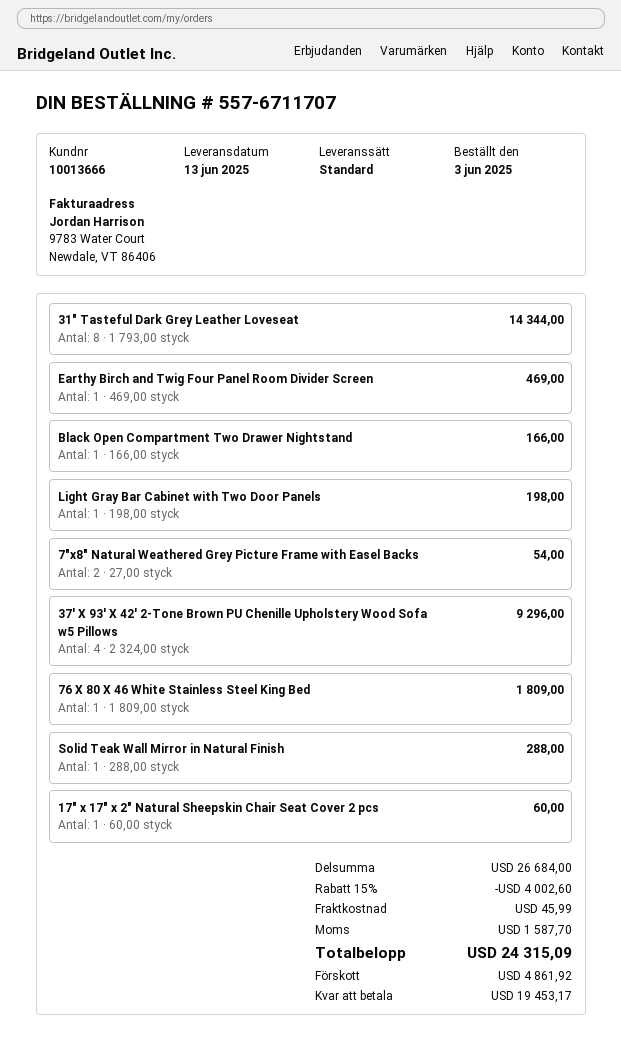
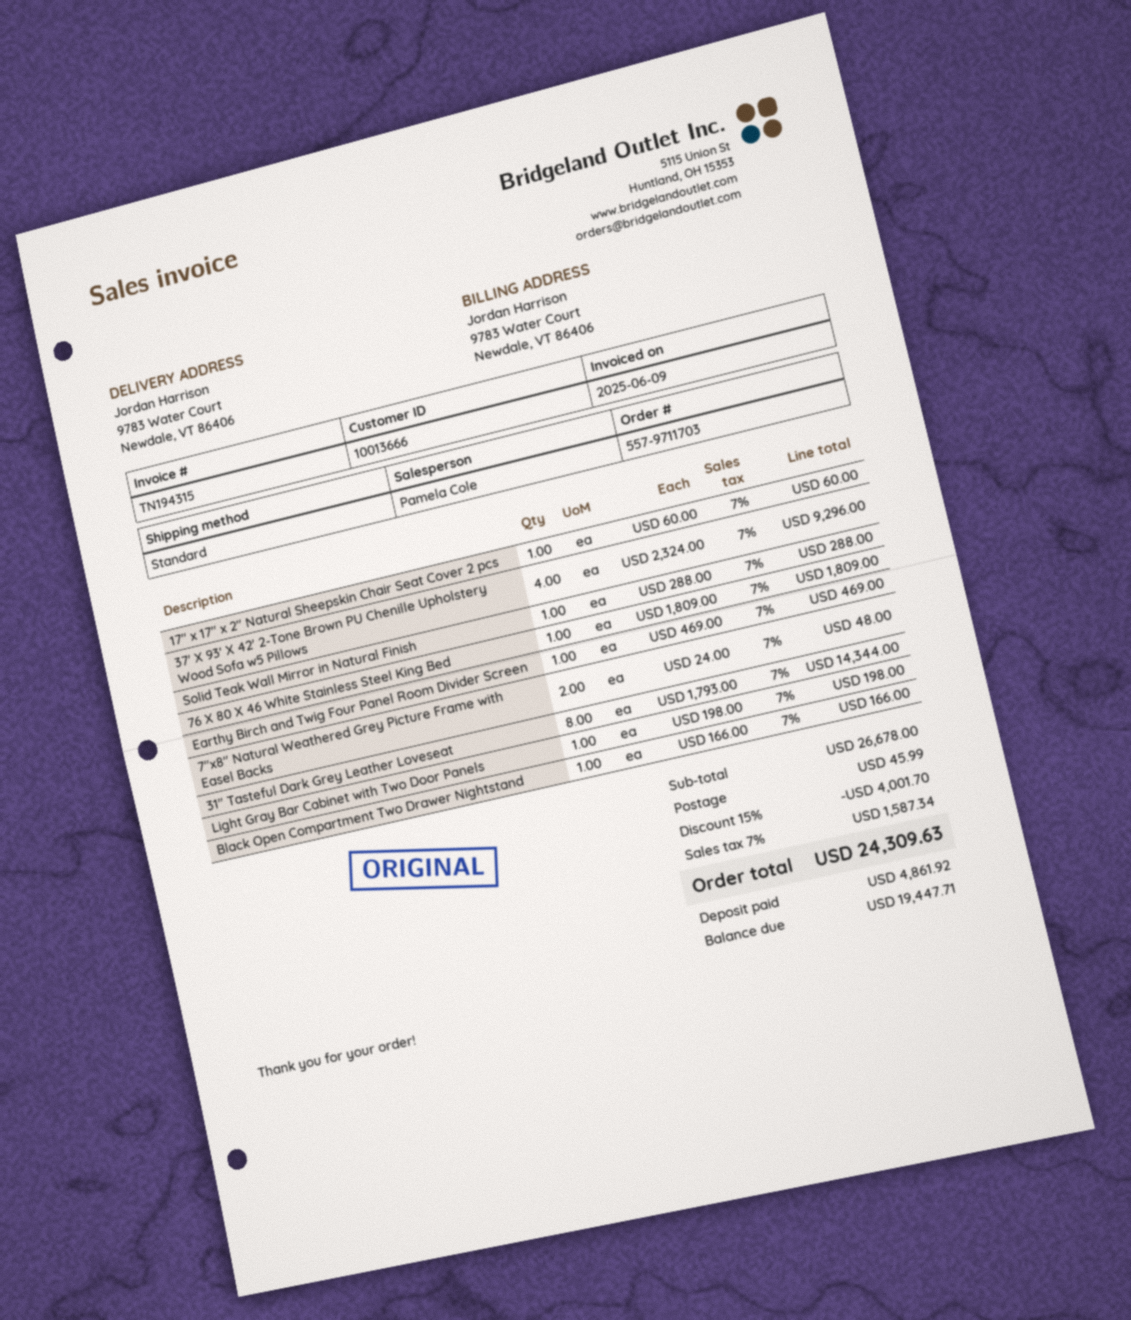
order number: 557-6711707 -> 557-9711703
7"x8" Natural Weathered Grey Picture Frame with Easel Backs: 2 x 27.00 = 54.00 -> 2 x 24.00 = 48.00
subtotal: 26684.00 -> 26678.00
discount: 15% = 4002.60 -> 15% = 4001.70
tax: 1587.70 -> 1587.34
total: 24315.09 -> 24309.63
balance: 19453.17 -> 19447.71

